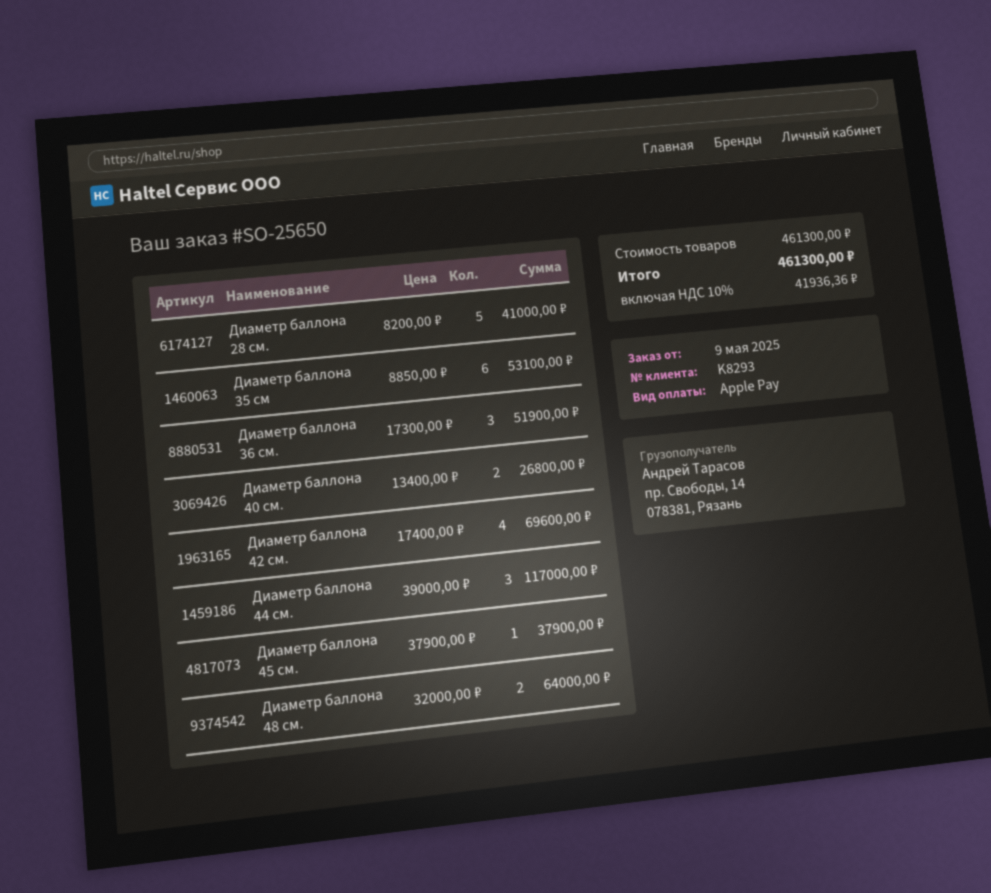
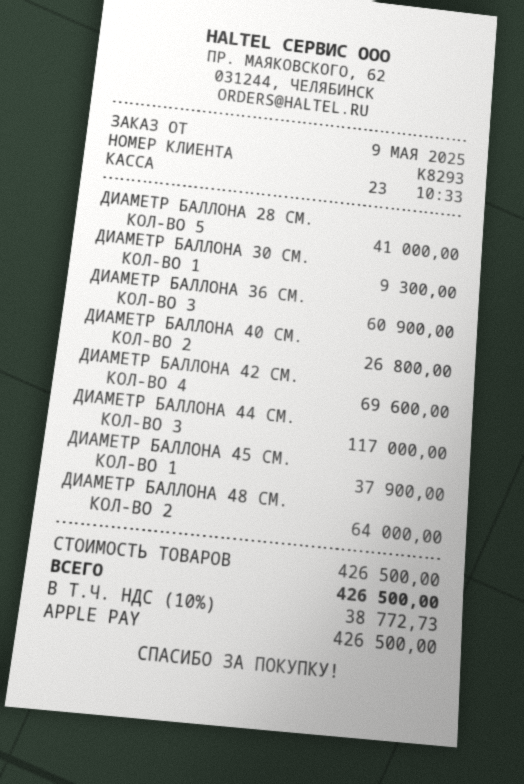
Диаметр баллона 35 см: 6 for 53100.00 -> none
Диаметр баллона 36 см.: 3 for 51900.00 -> 3 for 60900.00
ДИАМЕТР БАЛЛОНА 30 СМ.: none -> 1 for 9300.00
subtotal: 461300.00 -> 426500.00
tax: 10% = 41936.36 -> 10% = 38772.73
total: 461300.00 -> 426500.00

